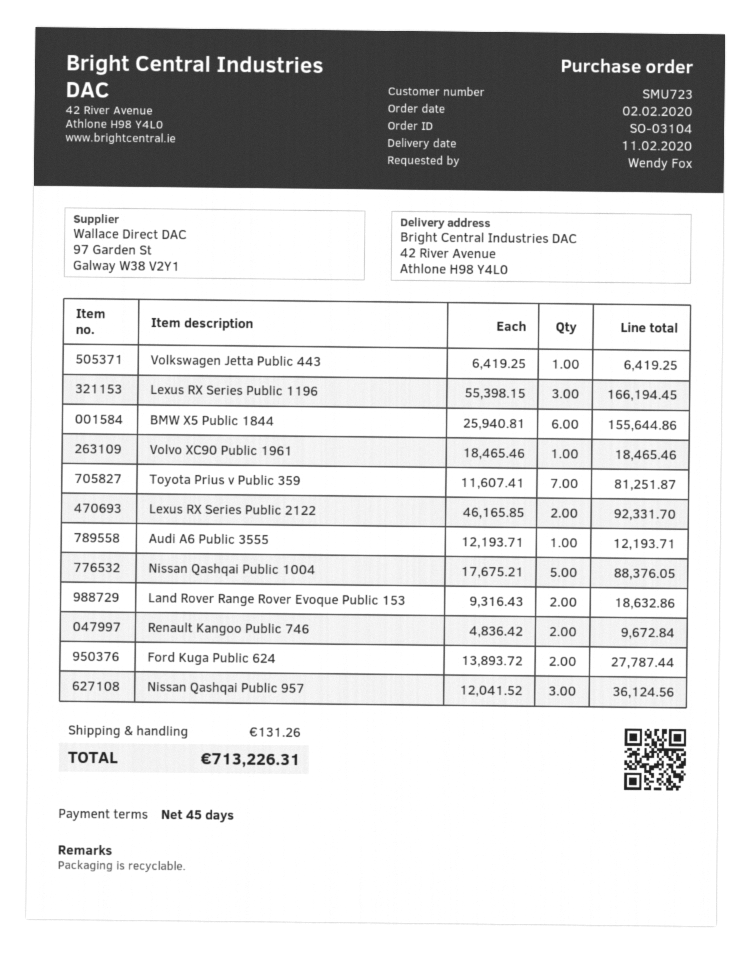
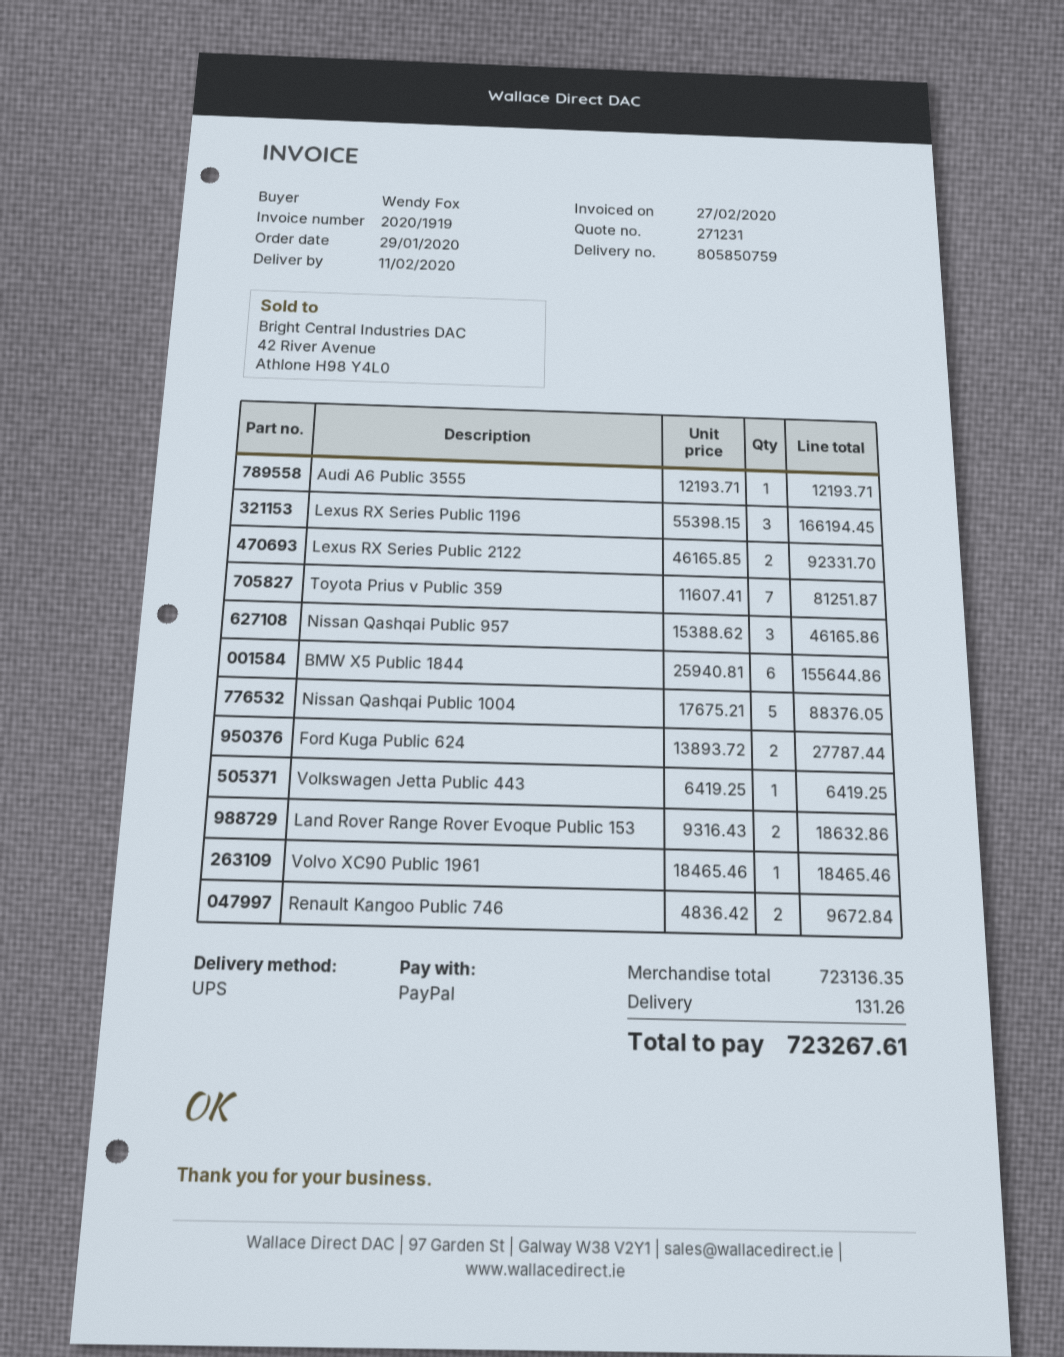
order date: 2020-02-02 -> 2020-01-29
Nissan Qashqai Public 957: 3 x 12041.52 = 36124.56 -> 3 x 15388.62 = 46165.86
total: 713226.31 -> 723267.61

